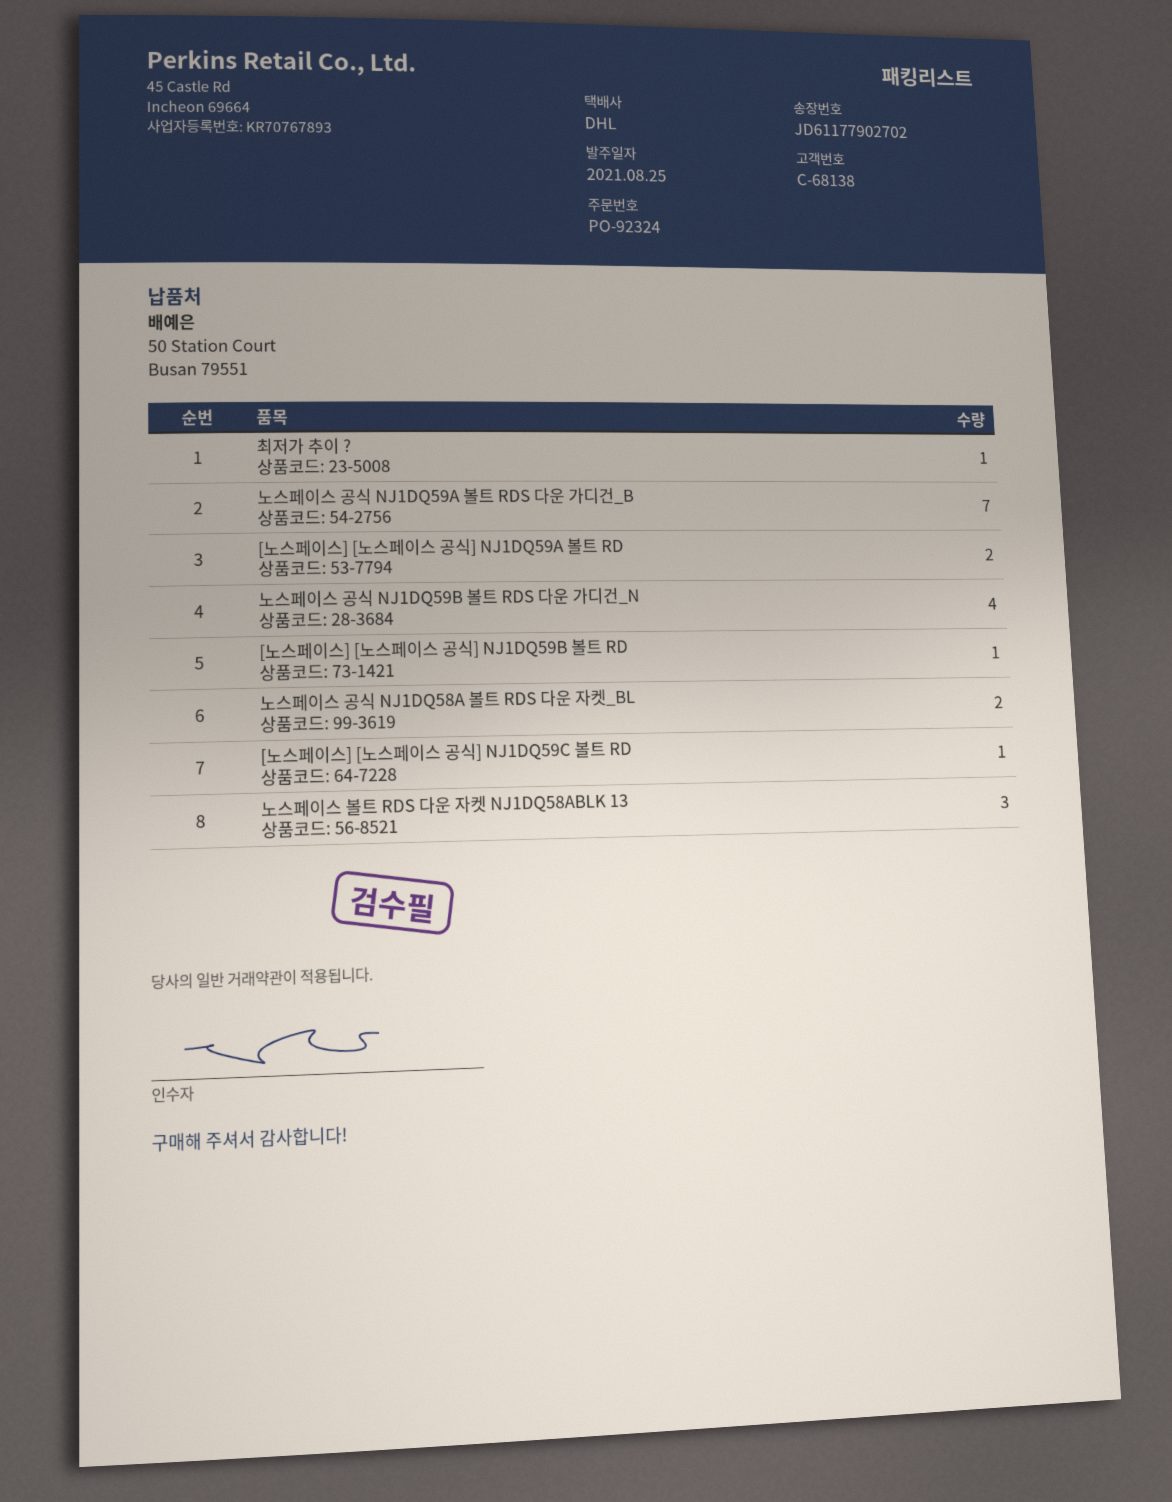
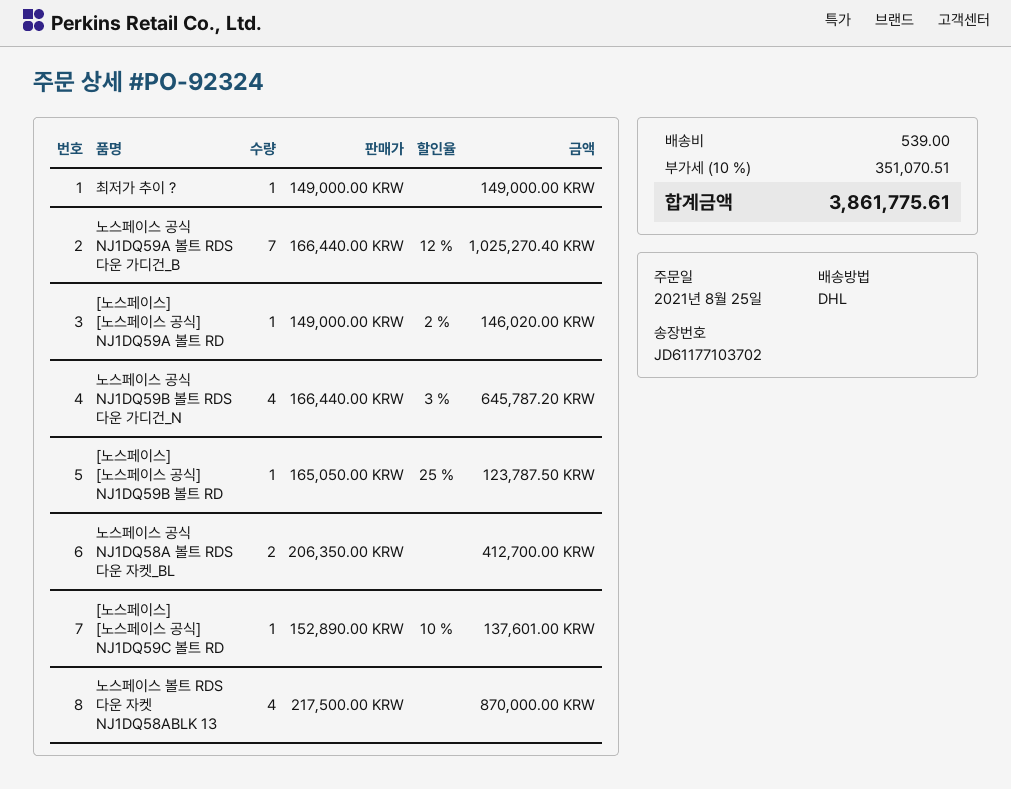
tracking number: JD61177902702 -> JD61177103702
[노스페이스] [노스페이스 공식] NJ1DQ59A 볼트 RD: 2 -> 1
노스페이스 볼트 RDS 다운 자켓 NJ1DQ58ABLK 13: 3 -> 4

